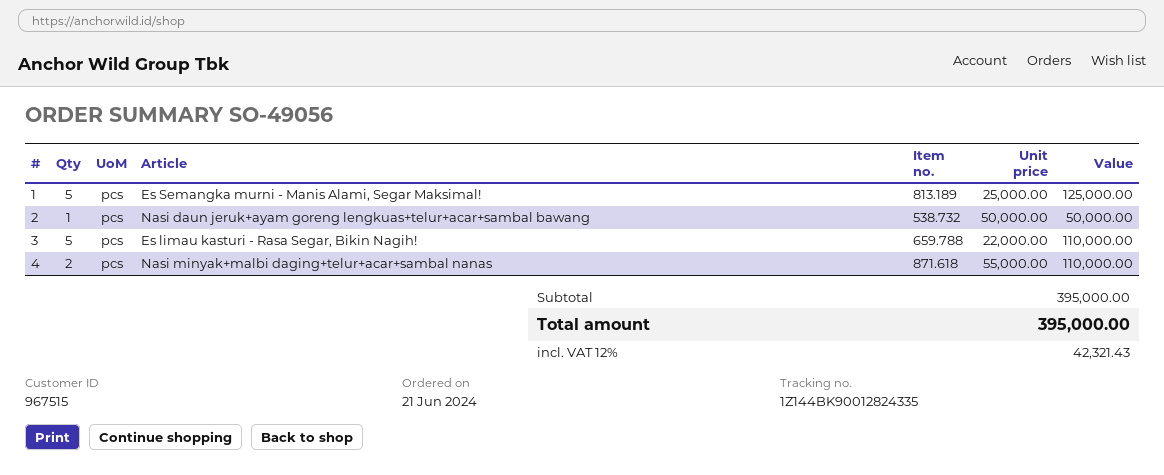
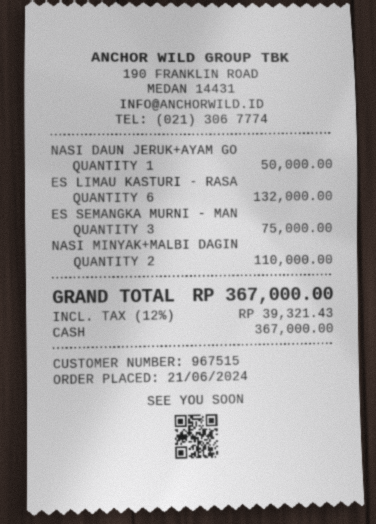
Es Semangka murni - Manis Alami, Segar Maksimal!: 5 for 125000.00 -> 3 for 75000.00
Es limau kasturi - Rasa Segar, Bikin Nagih!: 5 for 110000.00 -> 6 for 132000.00
tax: 12% = 42321.43 -> 12% = 39321.43
total: 395000.00 -> 367000.00

